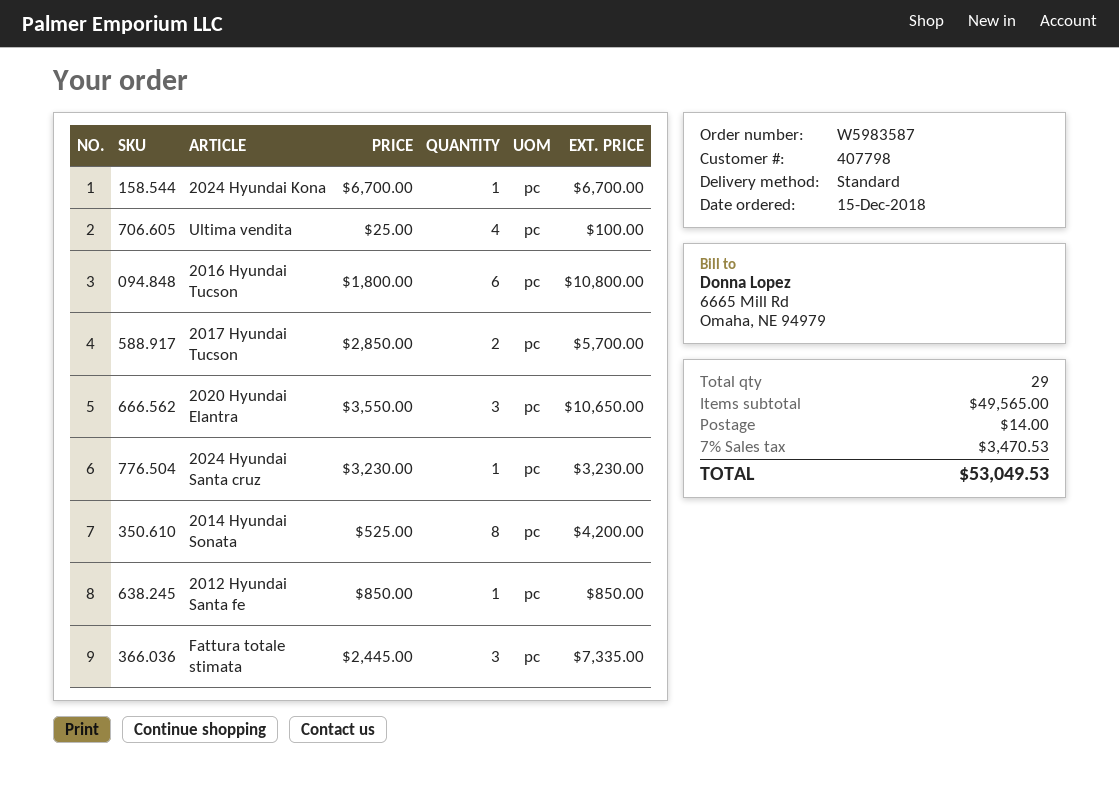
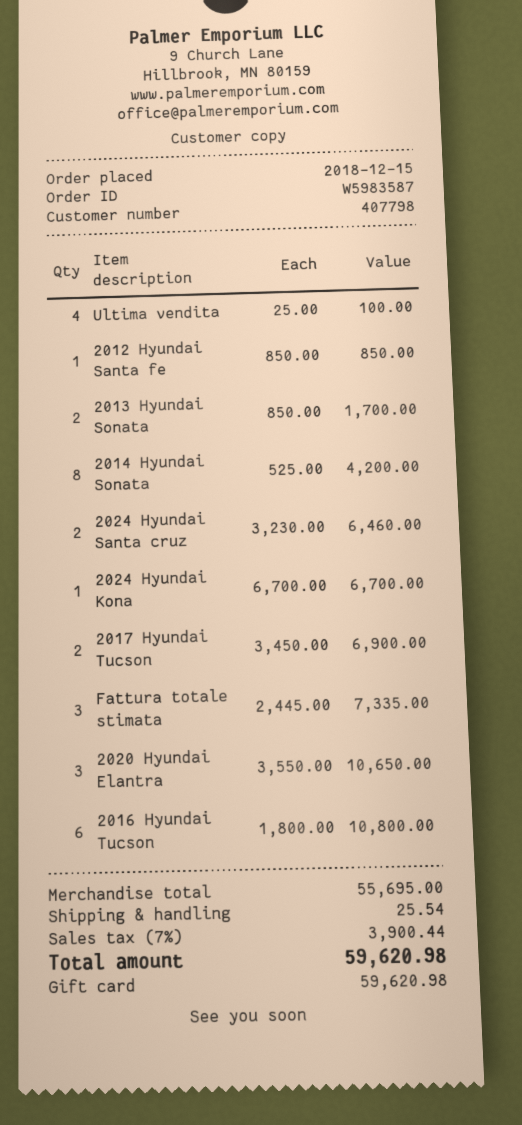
2017 Hyundai Tucson: 2 x 2850.00 = 5700.00 -> 2 x 3450.00 = 6900.00
2024 Hyundai Santa cruz: 1 x 3230.00 = 3230.00 -> 2 x 3230.00 = 6460.00
2013 Hyundai Sonata: none -> 2 x 850.00 = 1700.00
subtotal: 49565.00 -> 55695.00
shipping: 14.00 -> 25.54
tax: 7% = 3470.53 -> 7% = 3900.44
total: 53049.53 -> 59620.98

